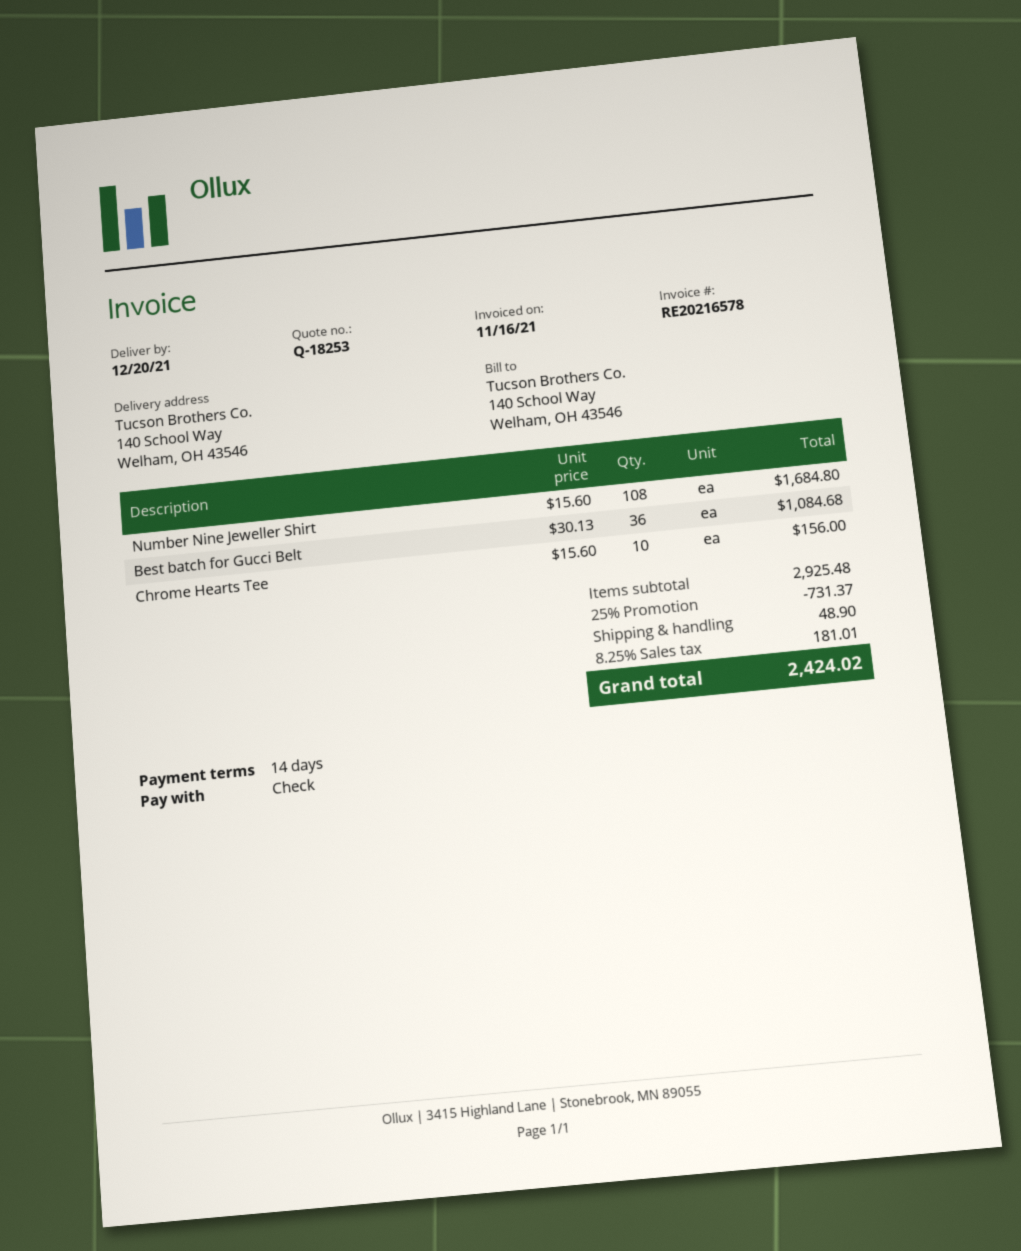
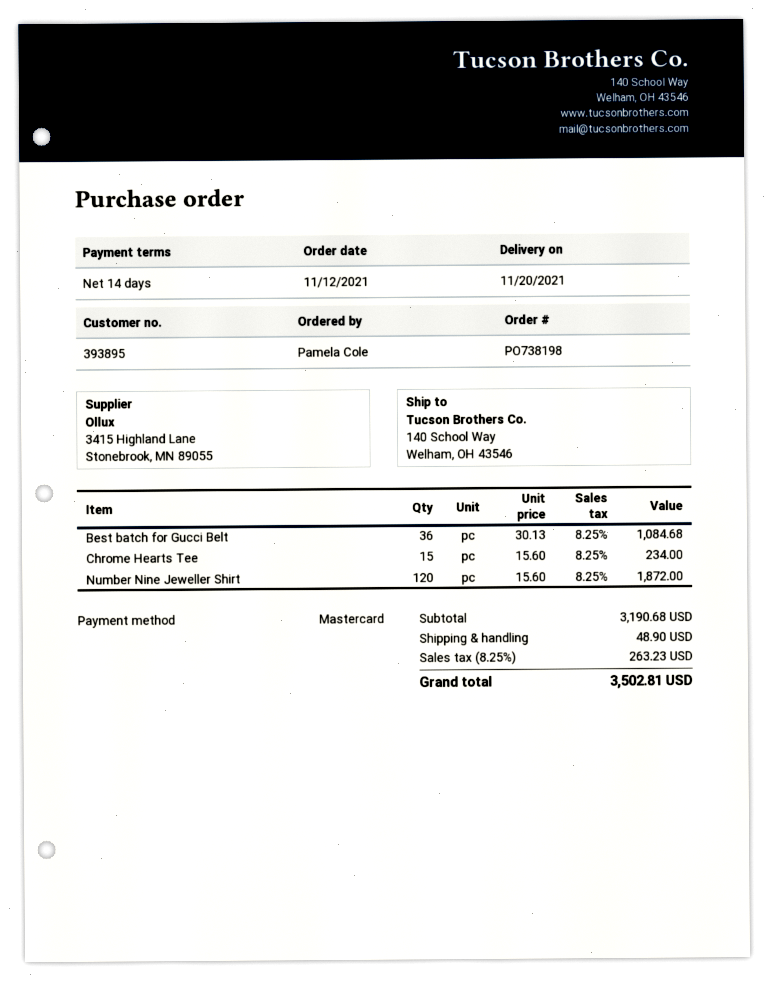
delivery date: 2021-12-20 -> 2021-11-20
payment method: cheque -> Mastercard
Number Nine Jeweller Shirt: 108 x 15.60 = 1684.80 -> 120 x 15.60 = 1872.00
Chrome Hearts Tee: 10 x 15.60 = 156.00 -> 15 x 15.60 = 234.00
subtotal: 2925.48 -> 3190.68
discount: 25% = 731.37 -> none
tax: 8.25% = 181.01 -> 8.25% = 263.23
total: 2424.02 -> 3502.81

